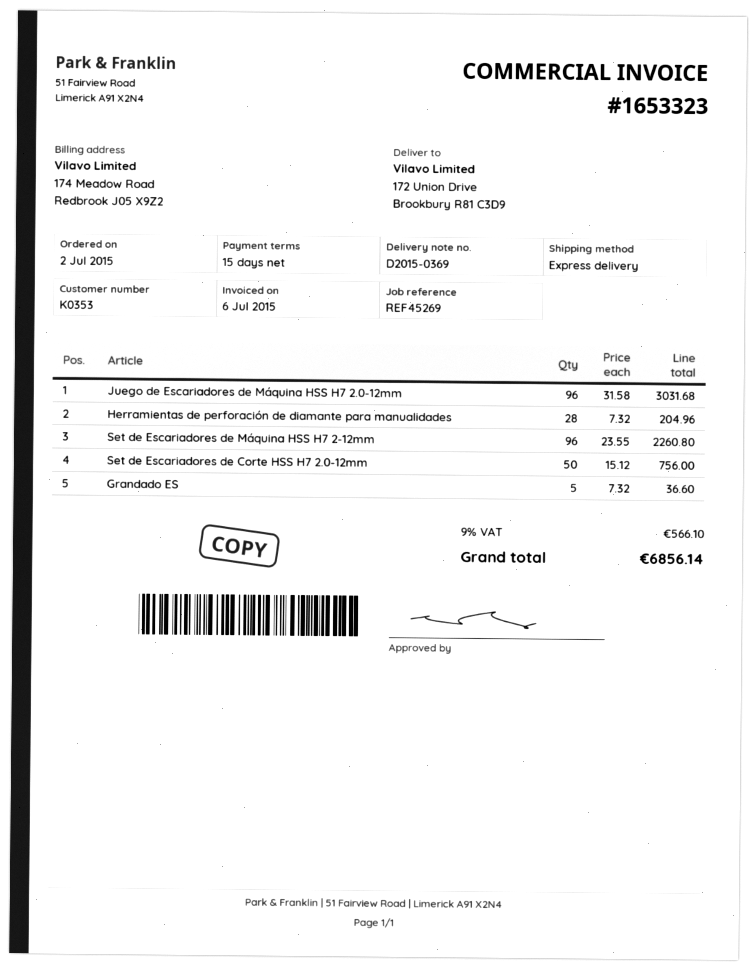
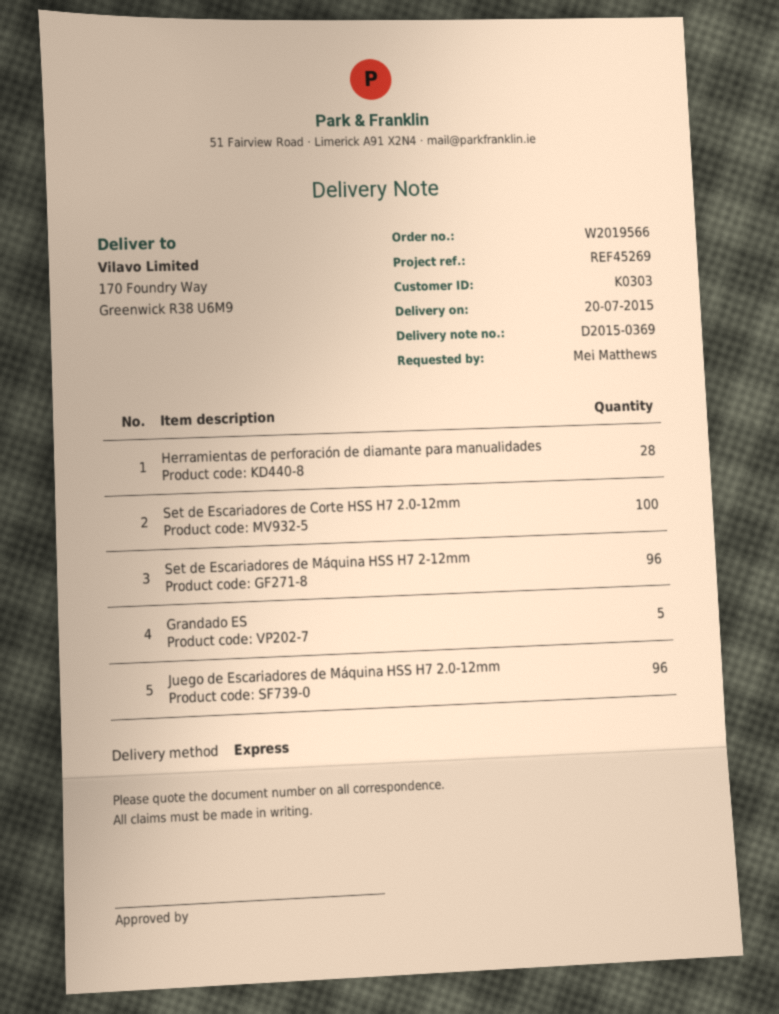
customer number: K0353 -> K0303
ship to: 172 Union Drive, Brookbury R81 C3D9 -> 170 Foundry Way, Greenwick R38 U6M9
Set de Escariadores de Corte HSS H7 2.0-12mm: 50 -> 100

